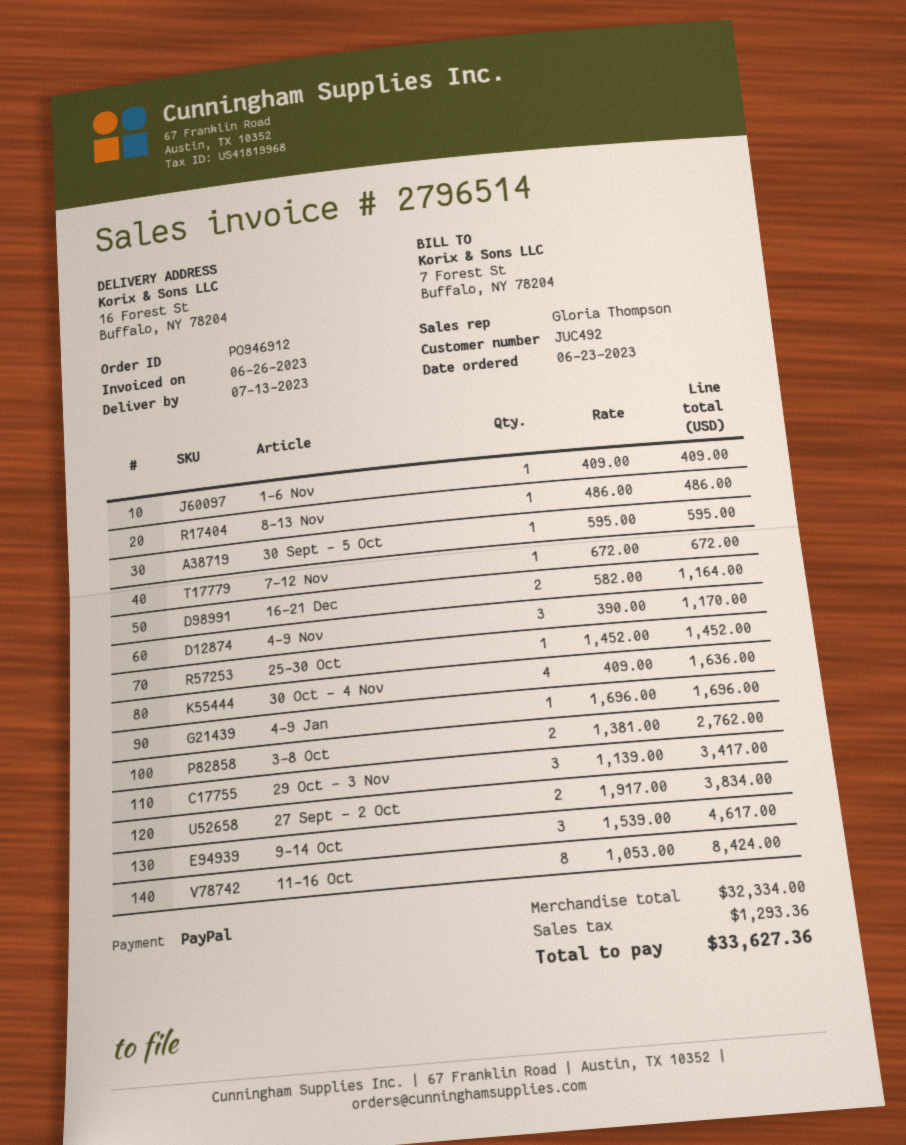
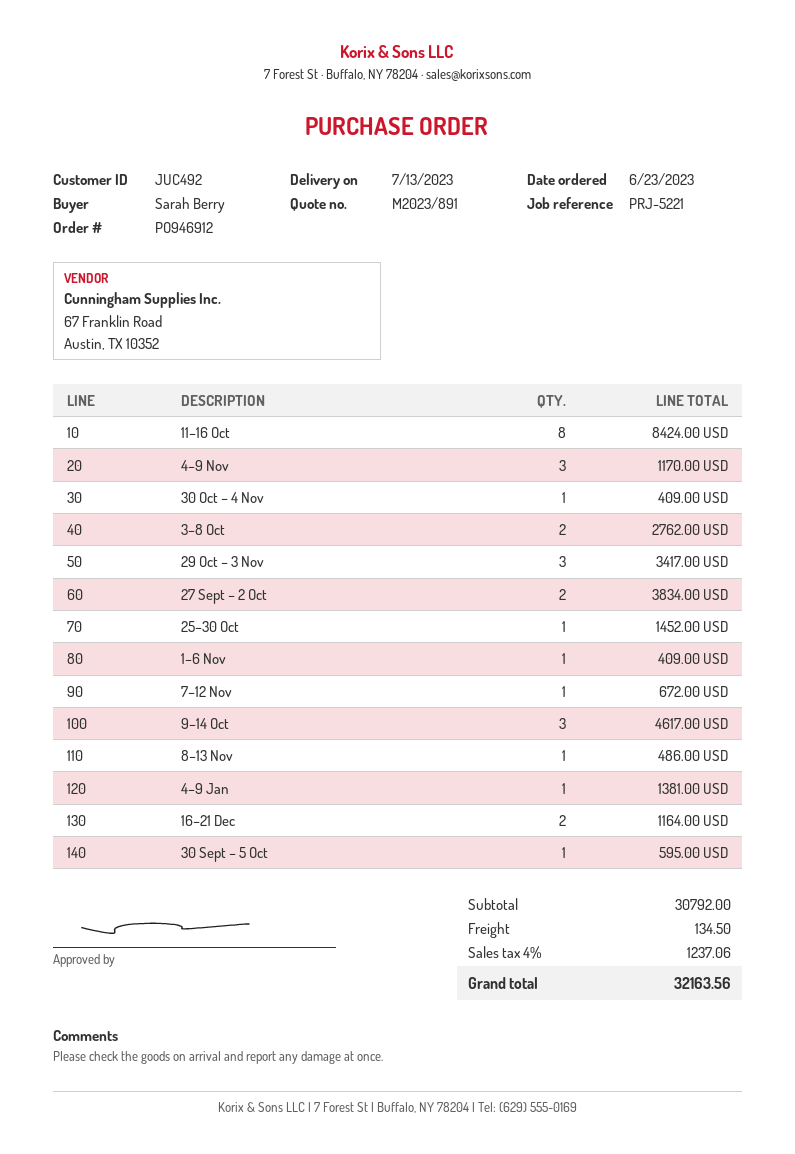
30 Oct – 4 Nov: 4 for 1636.00 -> 1 for 409.00
4–9 Jan: 1 for 1696.00 -> 1 for 1381.00
subtotal: 32334.00 -> 30792.00
shipping: none -> 134.50
tax: 1293.36 -> 1237.06
total: 33627.36 -> 32163.56

